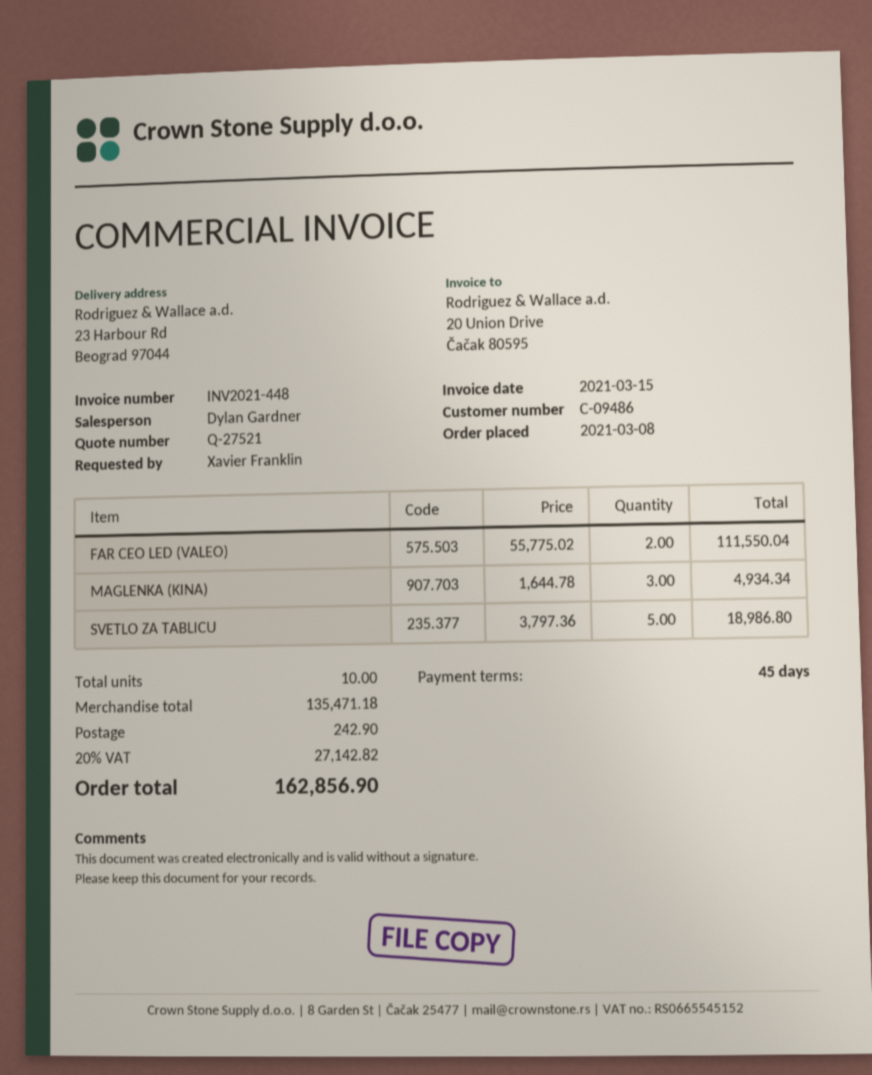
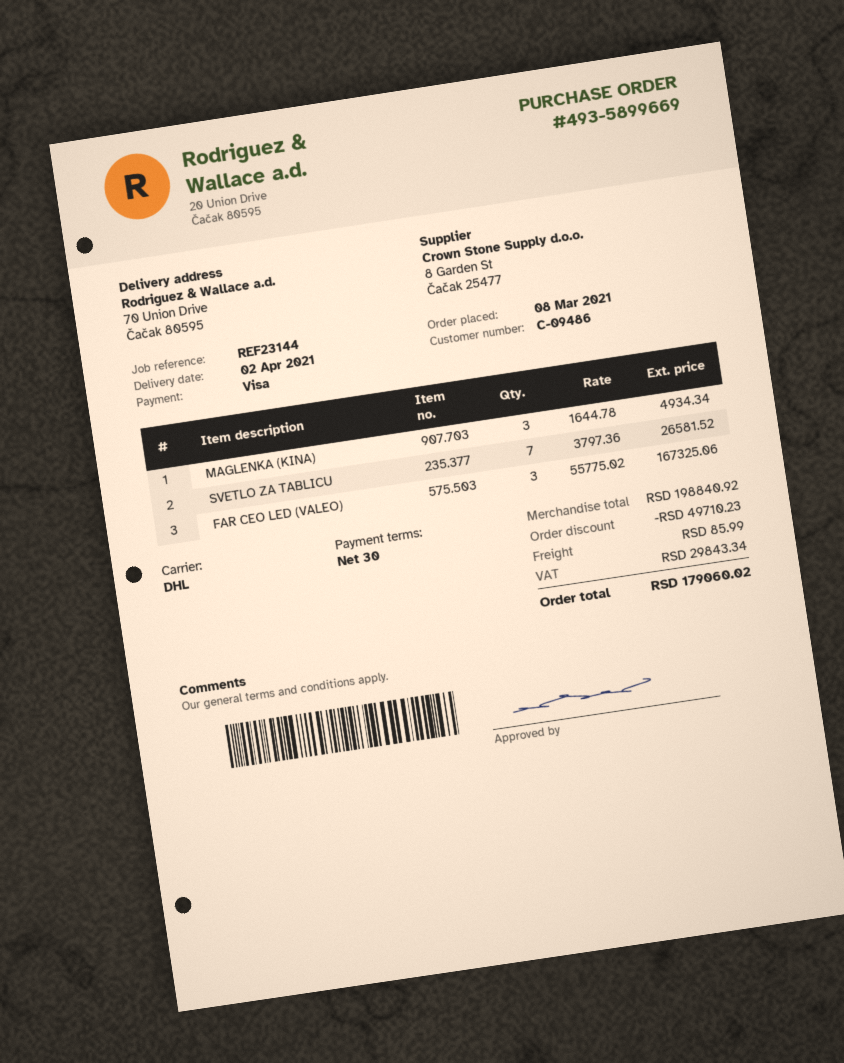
payment terms: 45 days -> 30 days
ship to: 23 Harbour Rd, Beograd 97044 -> 70 Union Drive, Čačak 80595
FAR CEO LED (VALEO): 2 x 55775.02 = 111550.04 -> 3 x 55775.02 = 167325.06
SVETLO ZA TABLICU: 5 x 3797.36 = 18986.80 -> 7 x 3797.36 = 26581.52
subtotal: 135471.18 -> 198840.92
discount: none -> 49710.23
shipping: 242.90 -> 85.99
tax: 27142.82 -> 29843.34
total: 162856.90 -> 179060.02

